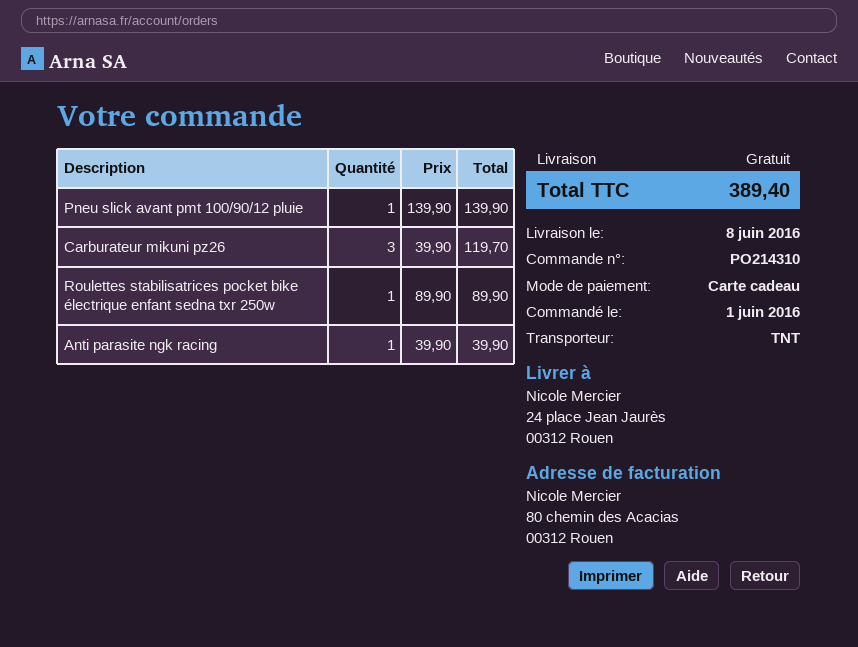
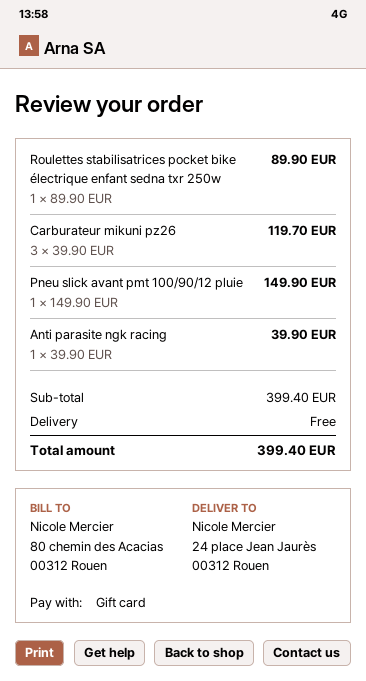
Pneu slick avant pmt 100/90/12 pluie: 1 x 139.90 = 139.90 -> 1 x 149.90 = 149.90
total: 389.40 -> 399.40

